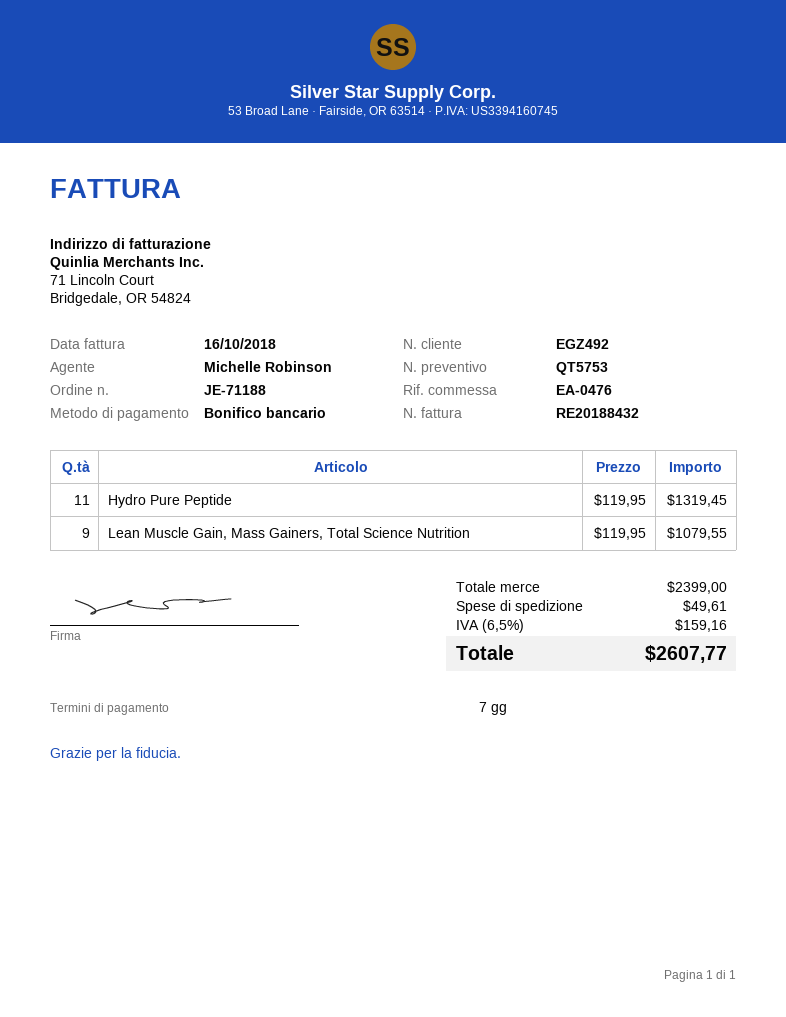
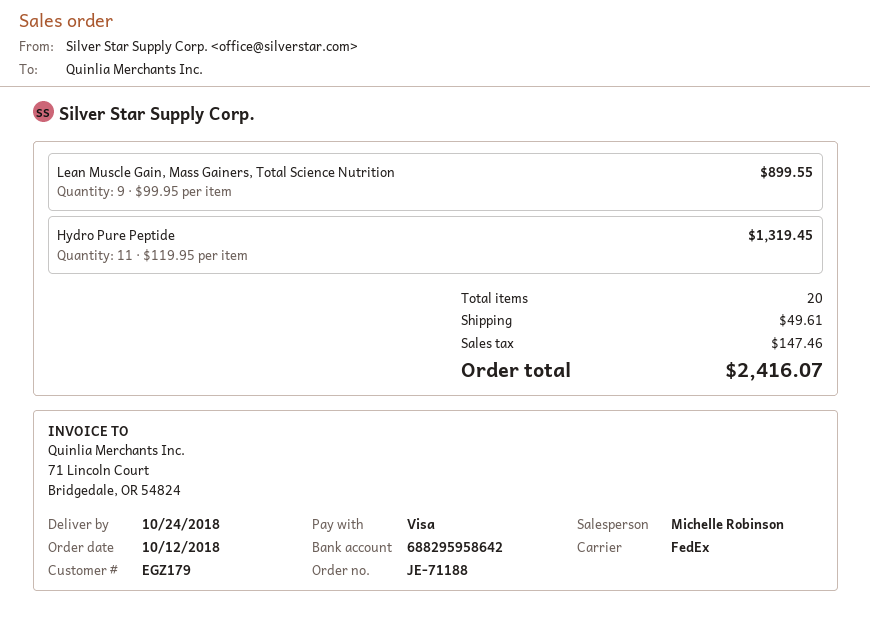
customer number: EGZ492 -> EGZ179
payment method: bank transfer -> Visa
Lean Muscle Gain, Mass Gainers, Total Science Nutrition: 9 x 119.95 = 1079.55 -> 9 x 99.95 = 899.55
tax: 159.16 -> 147.46
total: 2607.77 -> 2416.07

